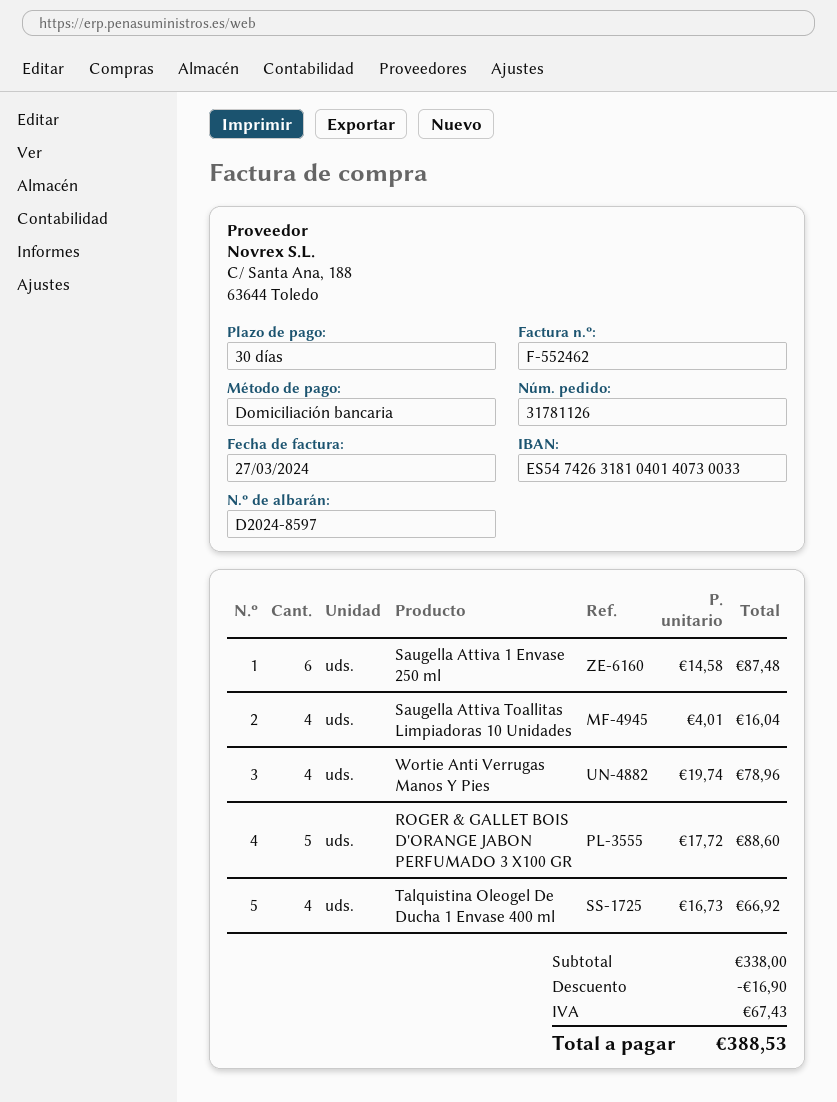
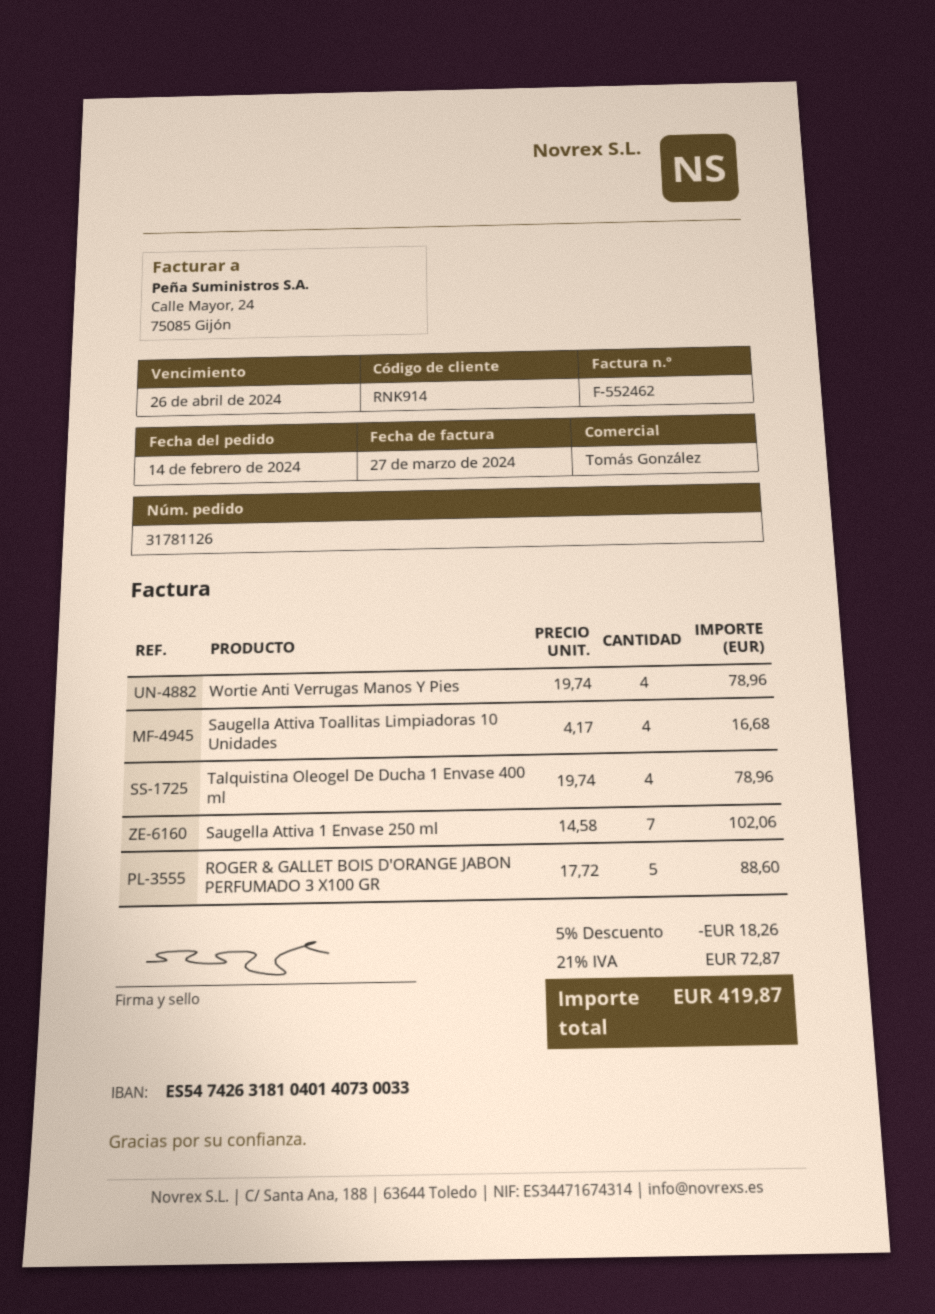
Saugella Attiva 1 Envase 250 ml: 6 x 14.58 = 87.48 -> 7 x 14.58 = 102.06
Saugella Attiva Toallitas Limpiadoras 10 Unidades: 4 x 4.01 = 16.04 -> 4 x 4.17 = 16.68
Talquistina Oleogel De Ducha 1 Envase 400 ml: 4 x 16.73 = 66.92 -> 4 x 19.74 = 78.96
discount: 16.90 -> 18.26
tax: 67.43 -> 72.87
total: 388.53 -> 419.87

